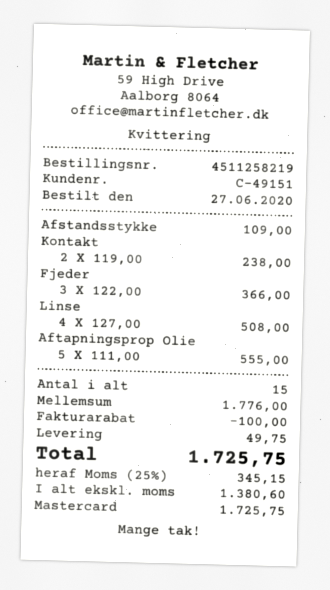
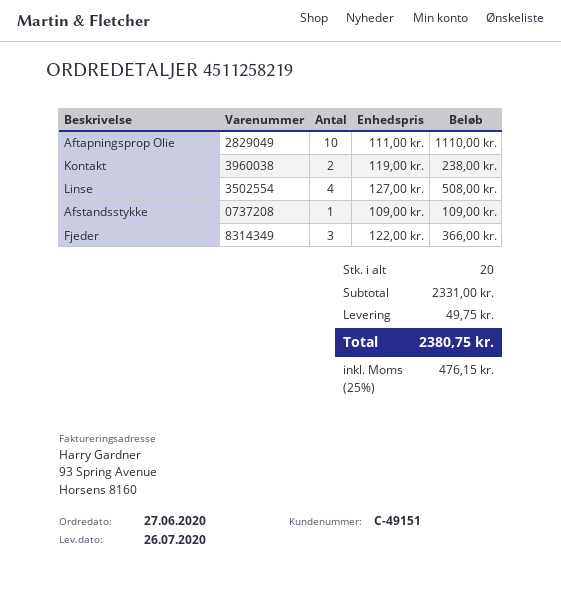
Aftapningsprop Olie: 5 x 111.00 = 555.00 -> 10 x 111.00 = 1110.00
total quantity: 15 -> 20
subtotal: 1776.00 -> 2331.00
discount: 100.00 -> none
tax: 25% = 345.15 -> 25% = 476.15
total: 1725.75 -> 2380.75

